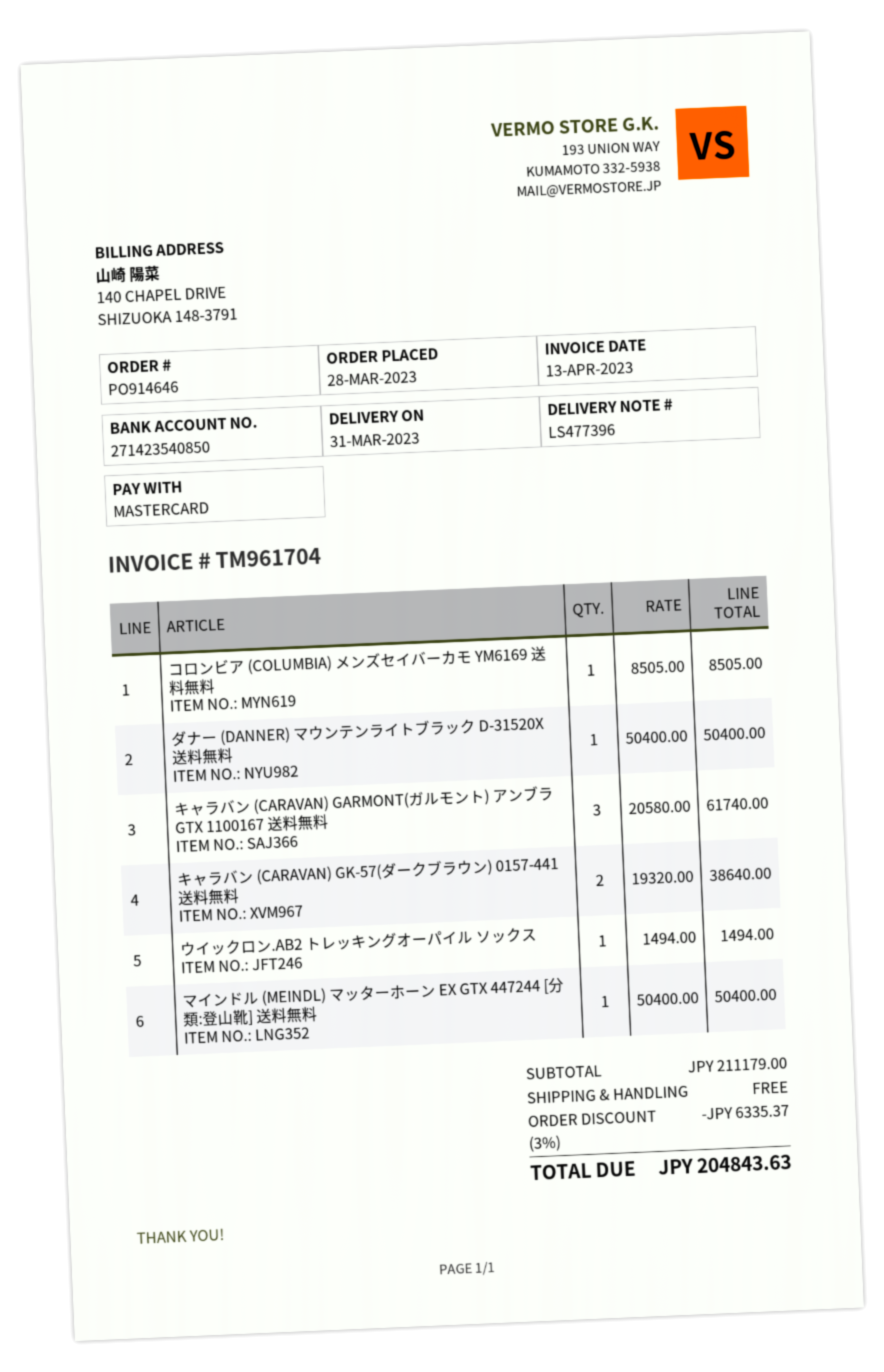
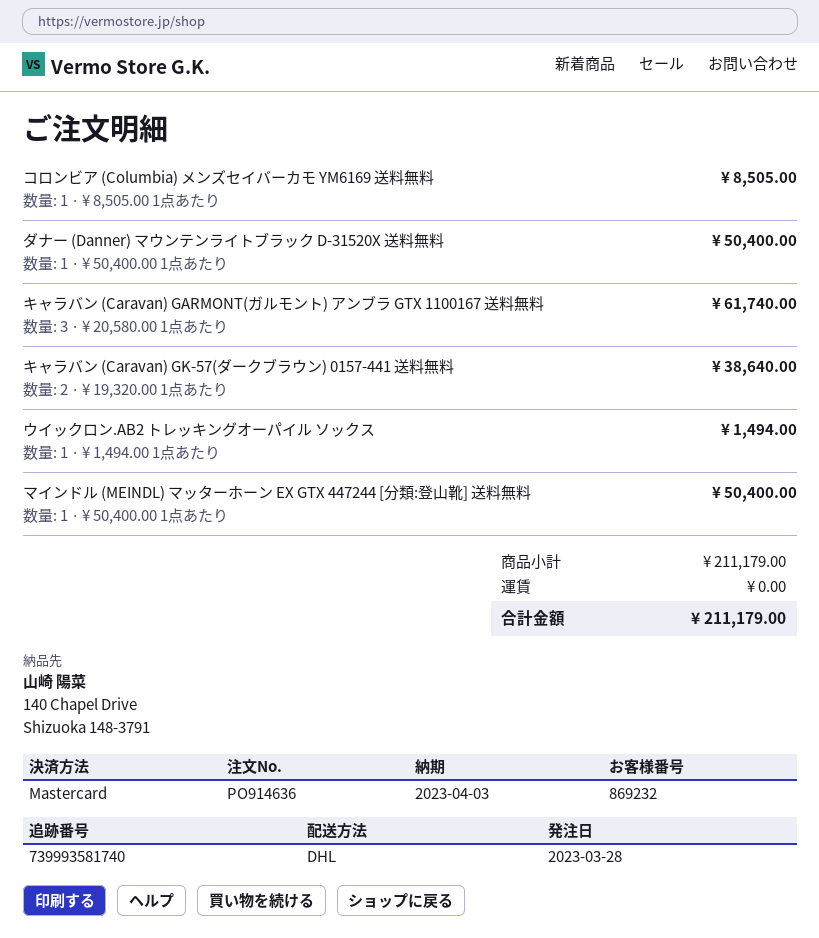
order number: PO914646 -> PO914636
delivery date: 2023-03-31 -> 2023-04-03
discount: 3% = 6335.37 -> none
total: 204843.63 -> 211179.00

